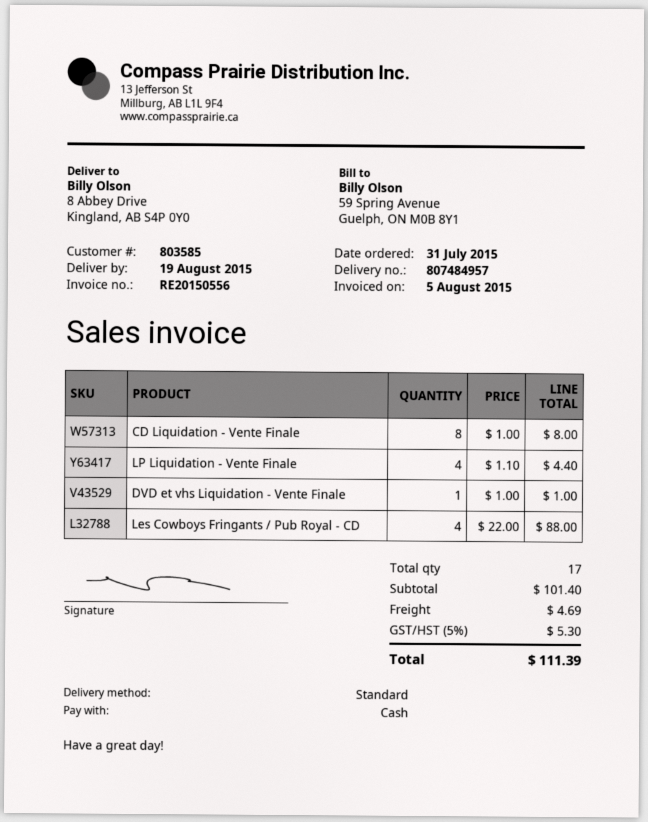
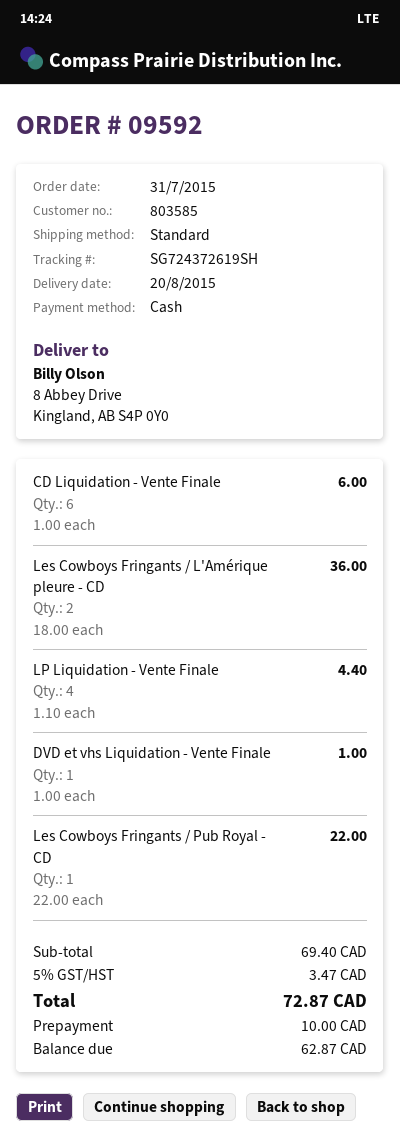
delivery date: 2015-08-19 -> 2015-08-20
CD Liquidation - Vente Finale: 8 x 1.00 = 8.00 -> 6 x 1.00 = 6.00
Les Cowboys Fringants / Pub Royal - CD: 4 x 22.00 = 88.00 -> 1 x 22.00 = 22.00
Les Cowboys Fringants / L'Amérique pleure - CD: none -> 2 x 18.00 = 36.00
subtotal: 101.40 -> 69.40
shipping: 4.69 -> none
tax: 5% = 5.30 -> 5% = 3.47
total: 111.39 -> 72.87

